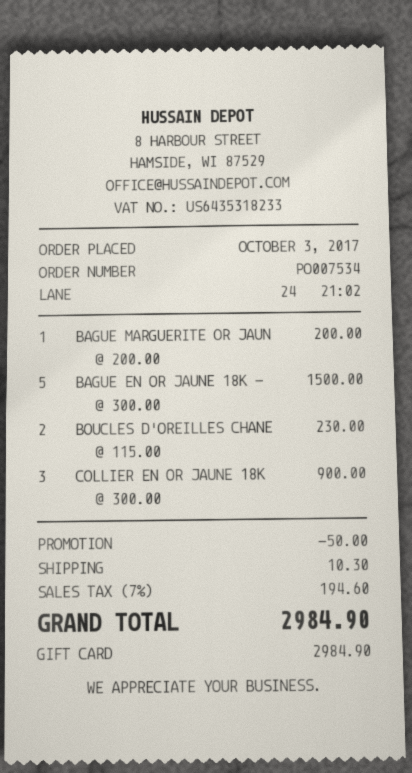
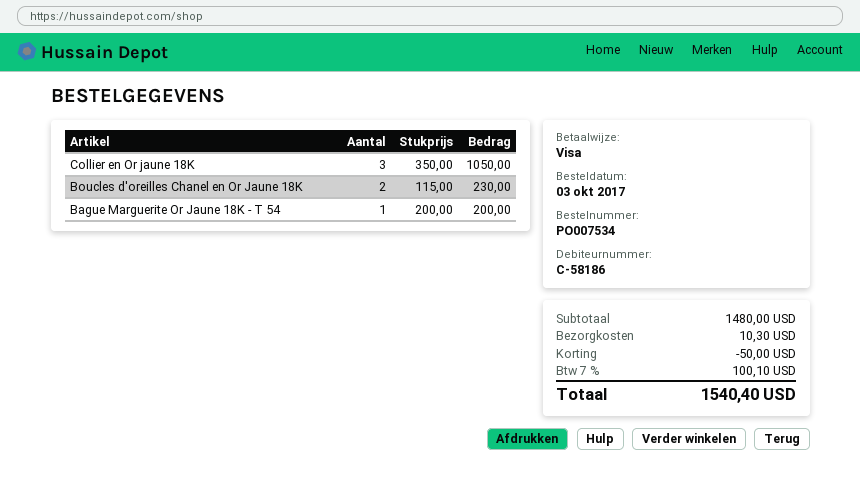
payment method: gift card -> Visa
BAGUE EN OR JAUNE 18K -: 5 x 300.00 = 1500.00 -> none
COLLIER EN OR JAUNE 18K: 3 x 300.00 = 900.00 -> 3 x 350.00 = 1050.00
tax: 7% = 194.60 -> 7% = 100.10
total: 2984.90 -> 1540.40

